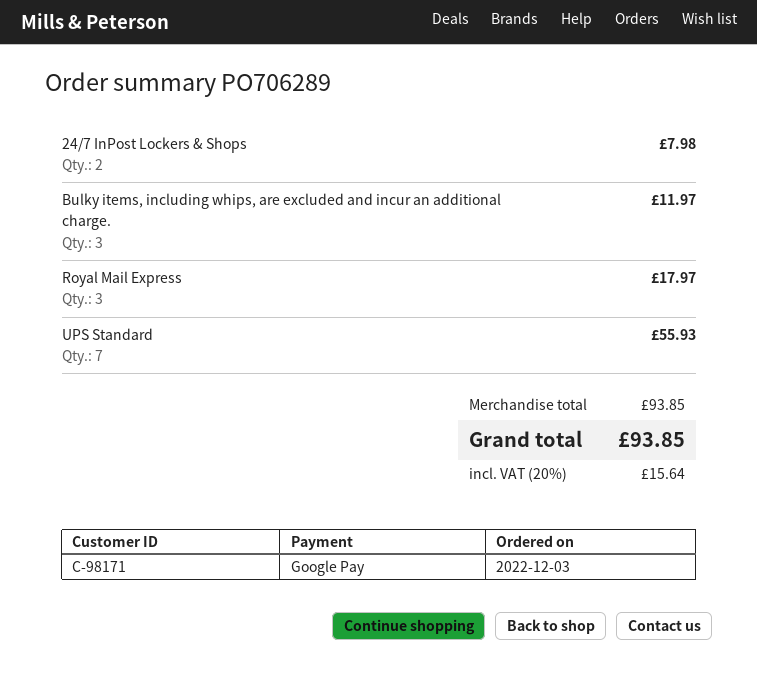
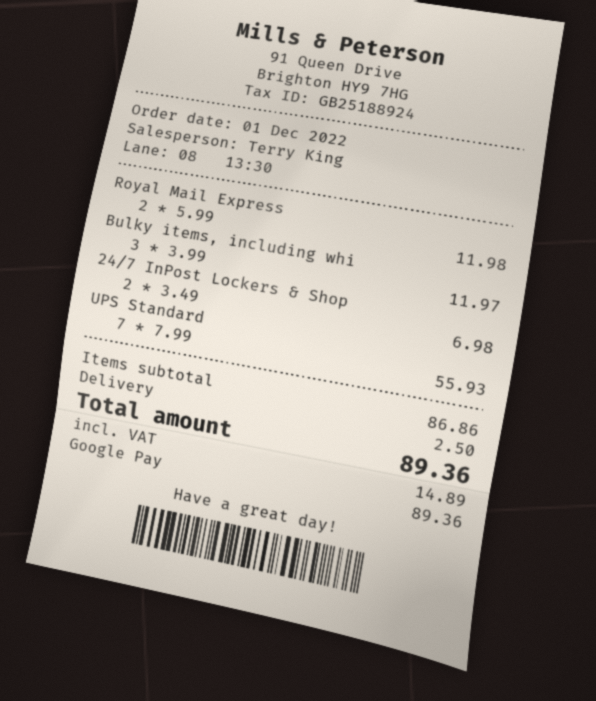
order date: 2022-12-03 -> 2022-12-01
24/7 InPost Lockers & Shops: 2 for 7.98 -> 2 for 6.98
Royal Mail Express: 3 for 17.97 -> 2 for 11.98
subtotal: 93.85 -> 86.86
shipping: none -> 2.50
tax: 15.64 -> 14.89
total: 93.85 -> 89.36

